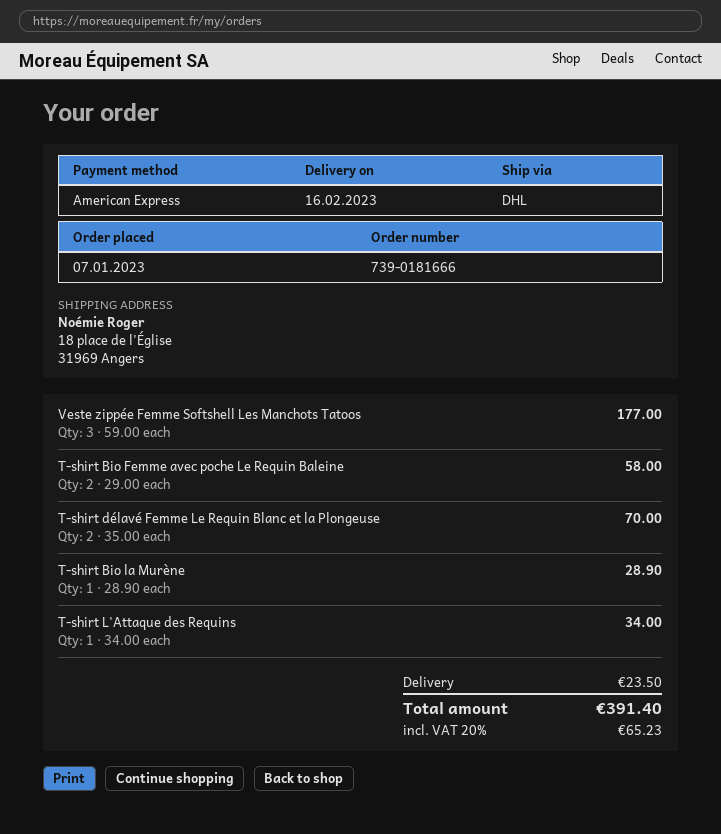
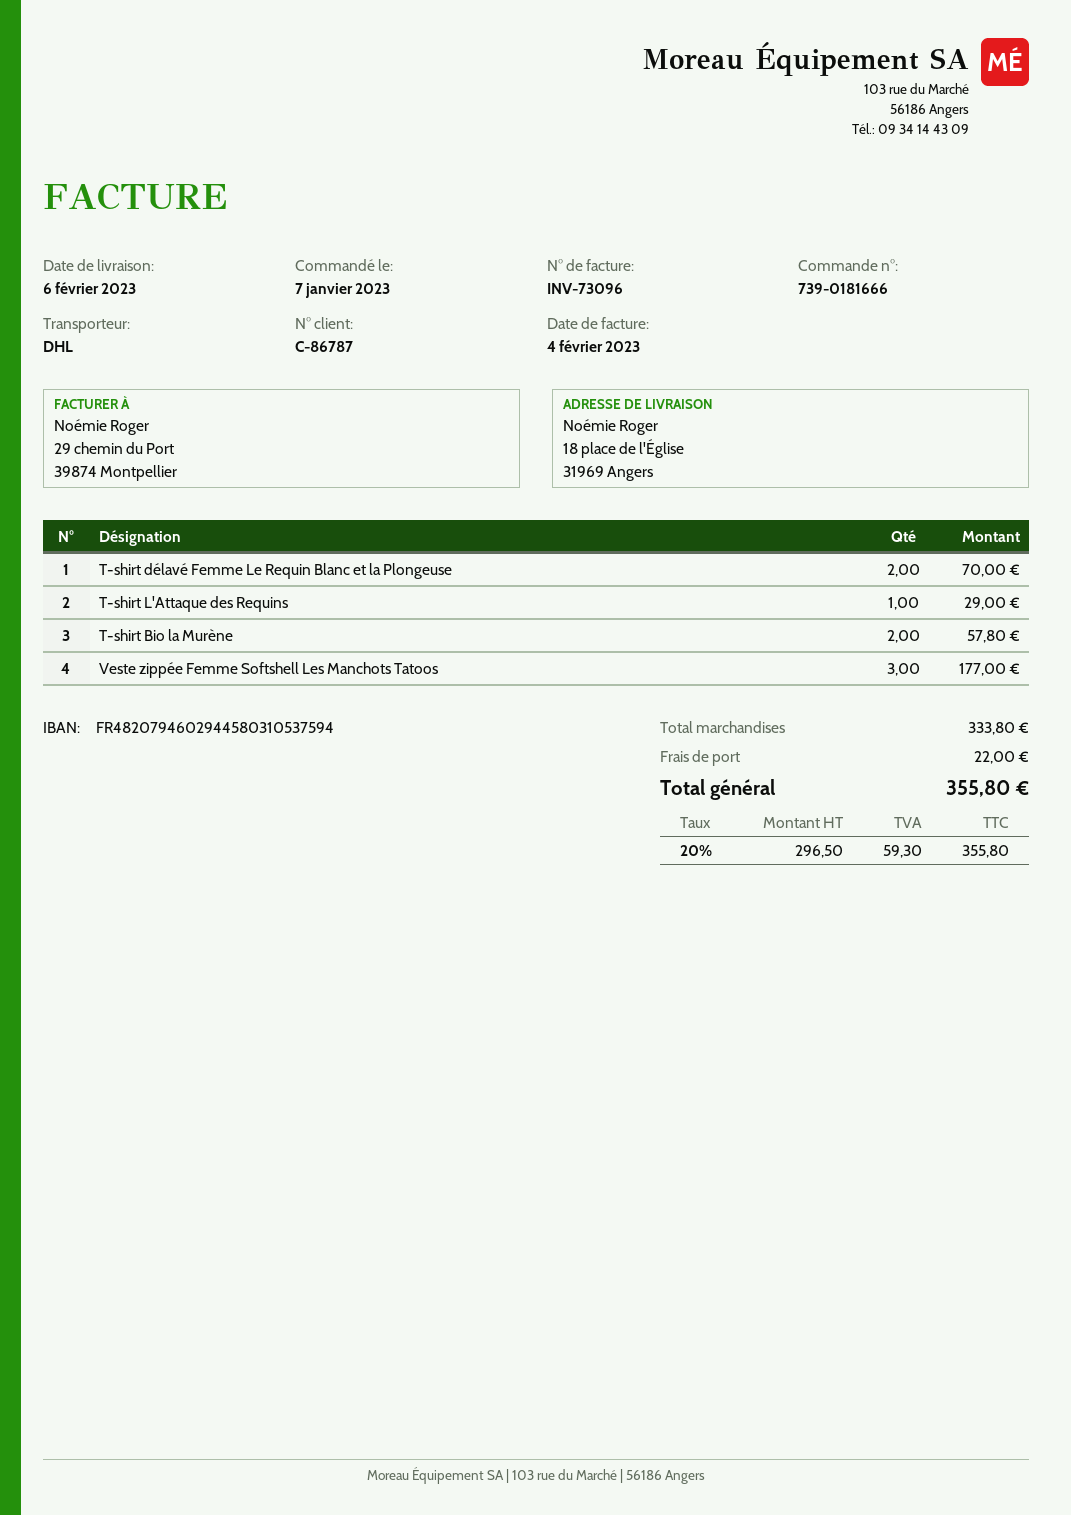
delivery date: 2023-02-16 -> 2023-02-06
T-shirt Bio Femme avec poche Le Requin Baleine: 2 for 58.00 -> none
T-shirt Bio la Murène: 1 for 28.90 -> 2 for 57.80
T-shirt L'Attaque des Requins: 1 for 34.00 -> 1 for 29.00
shipping: 23.50 -> 22.00
tax: 20% = 65.23 -> 20% = 59.30
total: 391.40 -> 355.80

